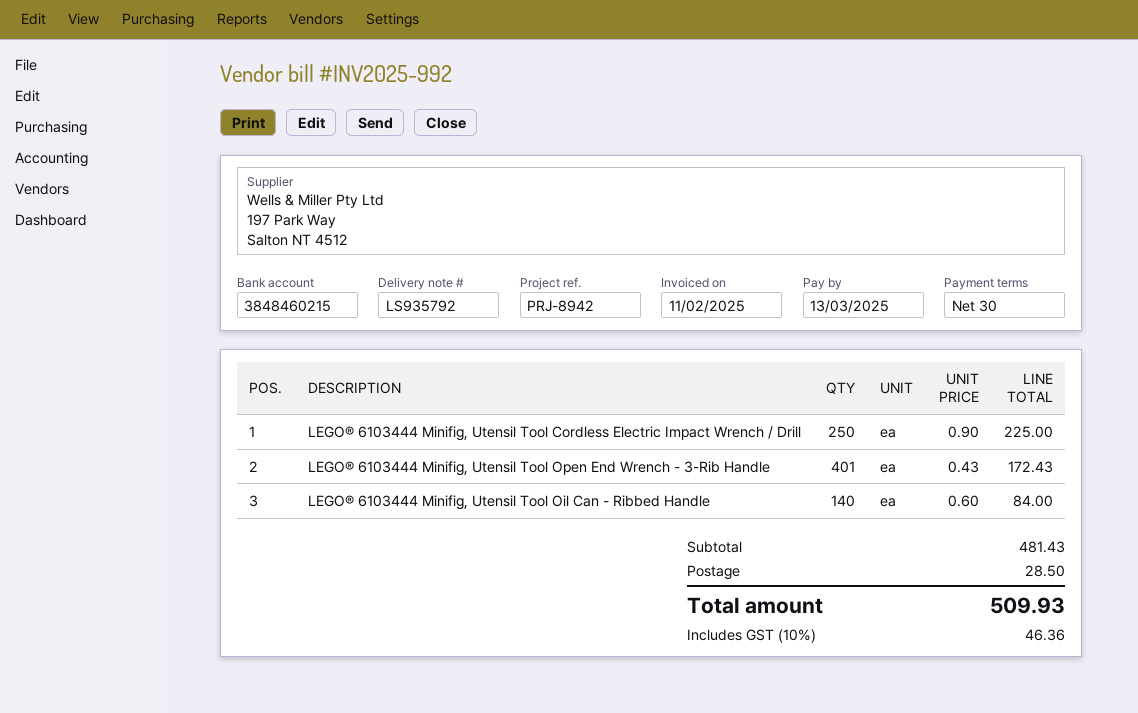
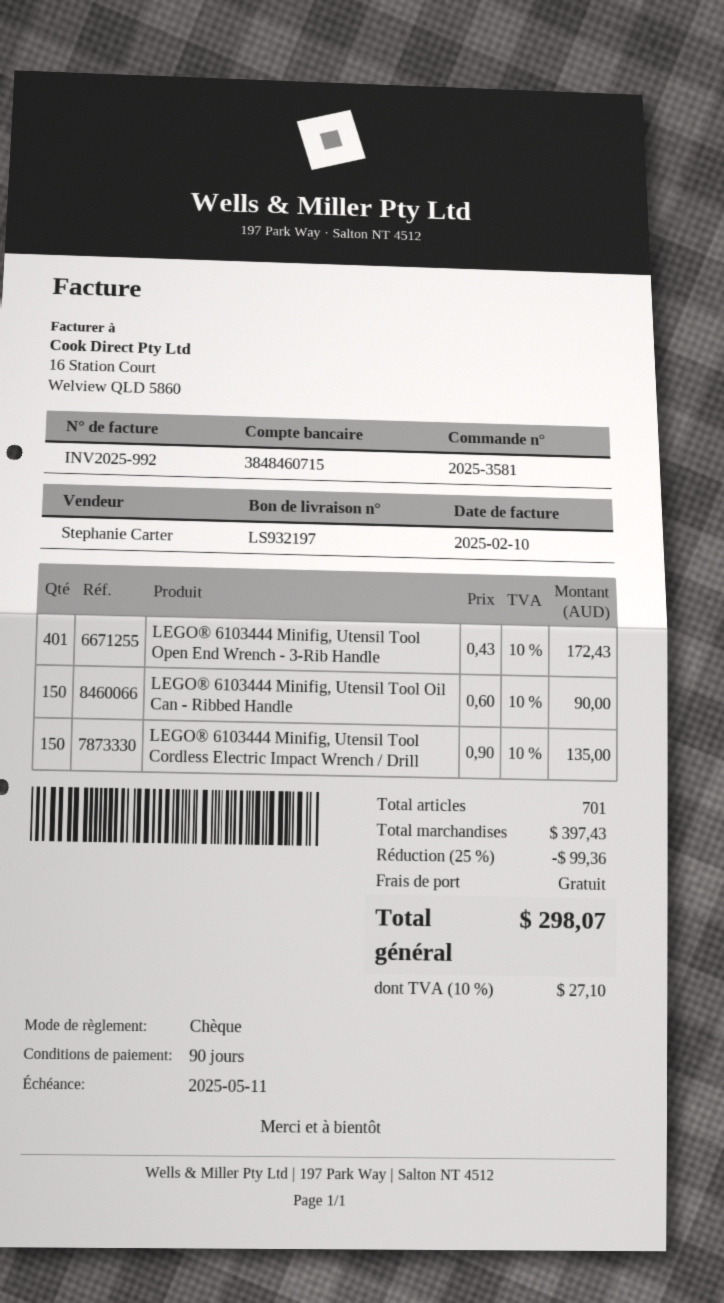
delivery note number: LS935792 -> LS932197
invoice date: 2025-02-11 -> 2025-02-10
payment terms: 30 days -> 90 days
due date: 2025-03-13 -> 2025-05-11
bank account: 3848460215 -> 3848460715
LEGO® 6103444 Minifig, Utensil Tool Cordless Electric Impact Wrench / Drill: 250 x 0.90 = 225.00 -> 150 x 0.90 = 135.00
LEGO® 6103444 Minifig, Utensil Tool Oil Can - Ribbed Handle: 140 x 0.60 = 84.00 -> 150 x 0.60 = 90.00
subtotal: 481.43 -> 397.43
discount: none -> 25% = 99.36
shipping: 28.50 -> 0.00
tax: 10% = 46.36 -> 10% = 27.10
total: 509.93 -> 298.07

